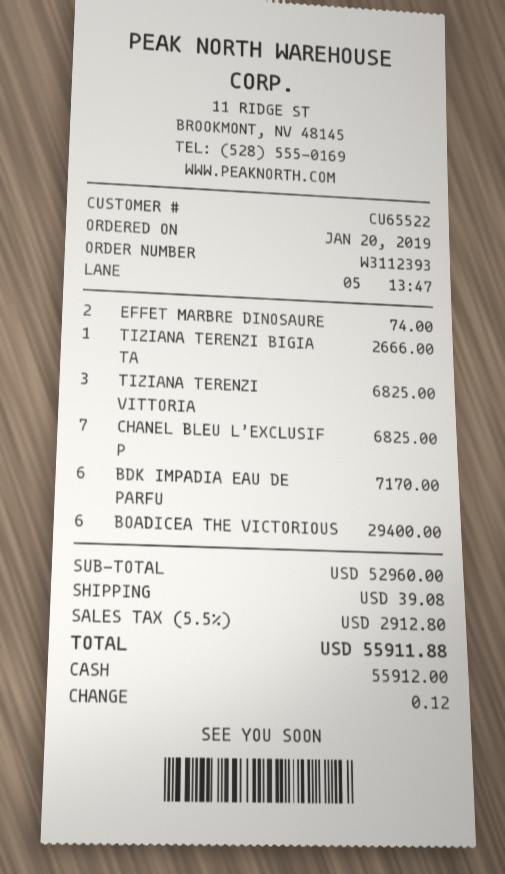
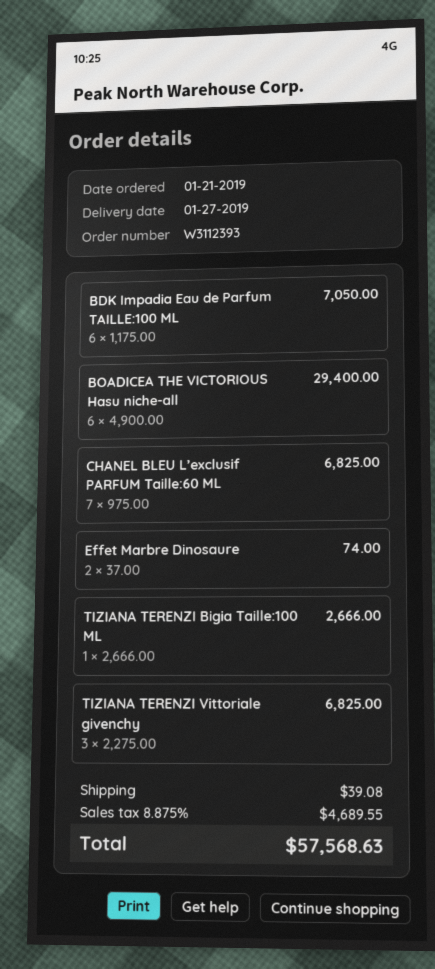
order date: 2019-01-20 -> 2019-01-21
BDK IMPADIA EAU DE PARFU: 6 for 7170.00 -> 6 for 7050.00
tax: 5.5% = 2912.80 -> 8.875% = 4689.55
total: 55911.88 -> 57568.63

